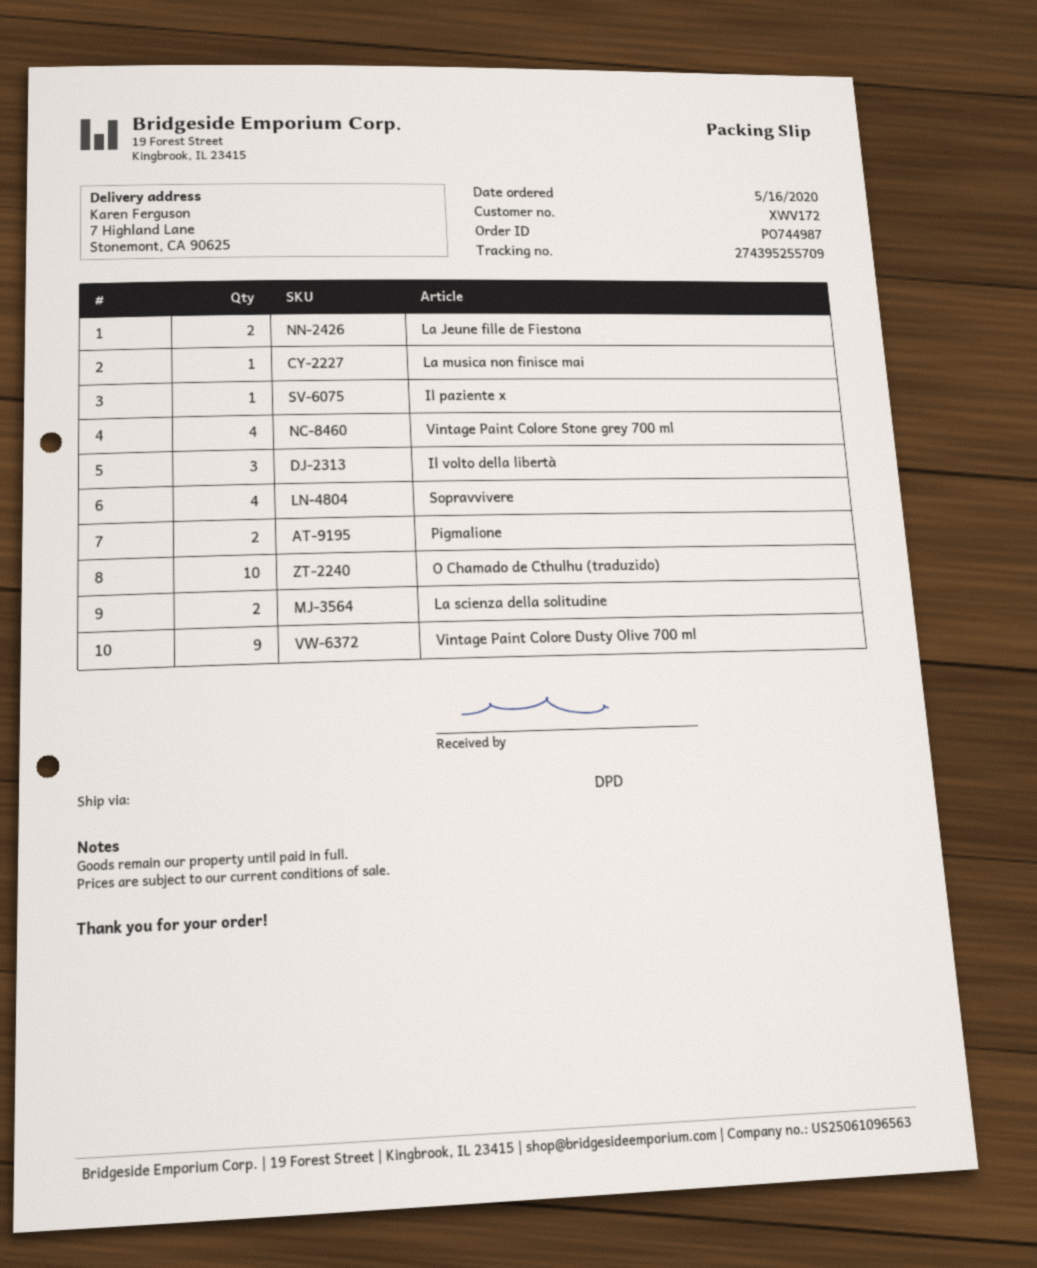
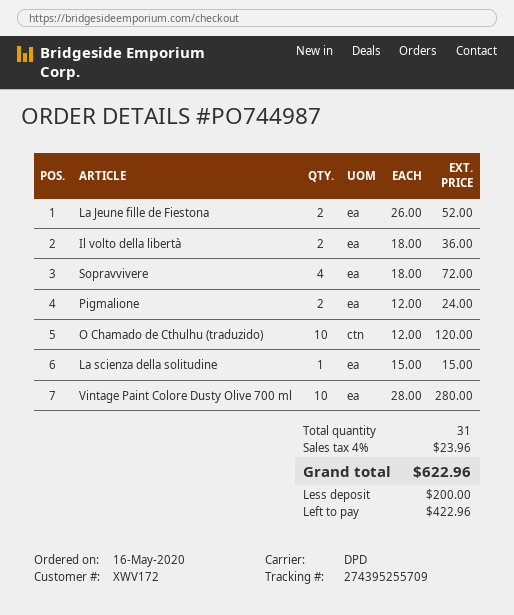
La musica non finisce mai: 1 -> none
Il paziente x: 1 -> none
Vintage Paint Colore Stone grey 700 ml: 4 -> none
Il volto della libertà: 3 -> 2
La scienza della solitudine: 2 -> 1
Vintage Paint Colore Dusty Olive 700 ml: 9 -> 10

